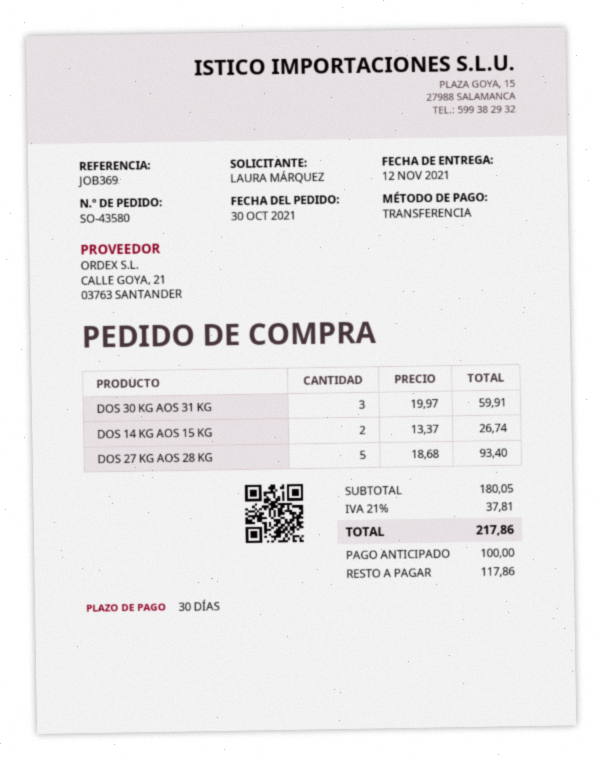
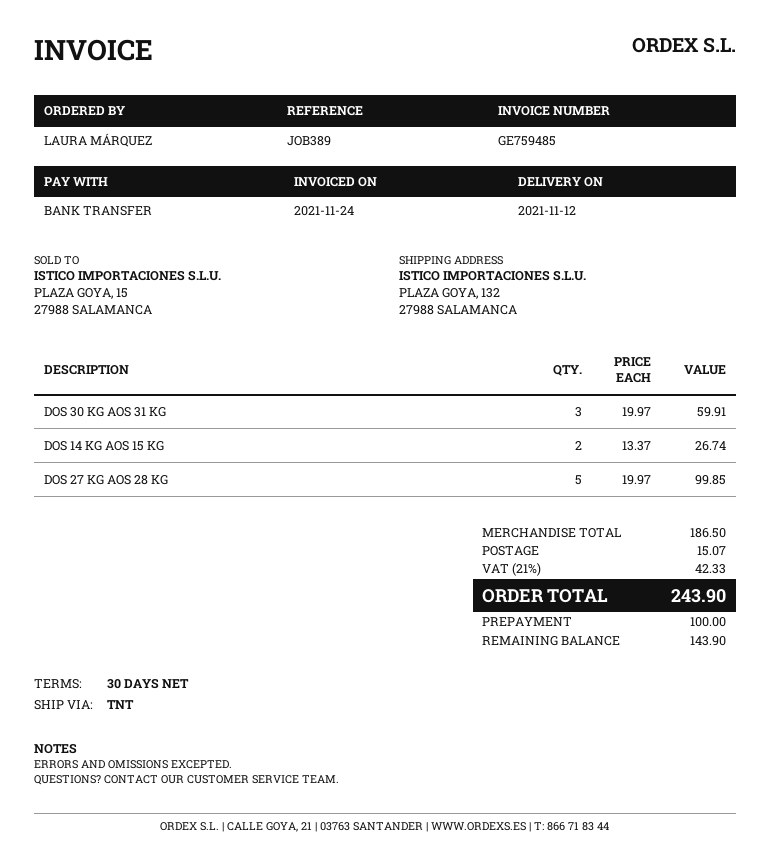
reference: JOB369 -> JOB389
DOS 27 KG AOS 28 KG: 5 x 18.68 = 93.40 -> 5 x 19.97 = 99.85
subtotal: 180.05 -> 186.50
shipping: none -> 15.07
tax: 21% = 37.81 -> 21% = 42.33
total: 217.86 -> 243.90
balance: 117.86 -> 143.90

